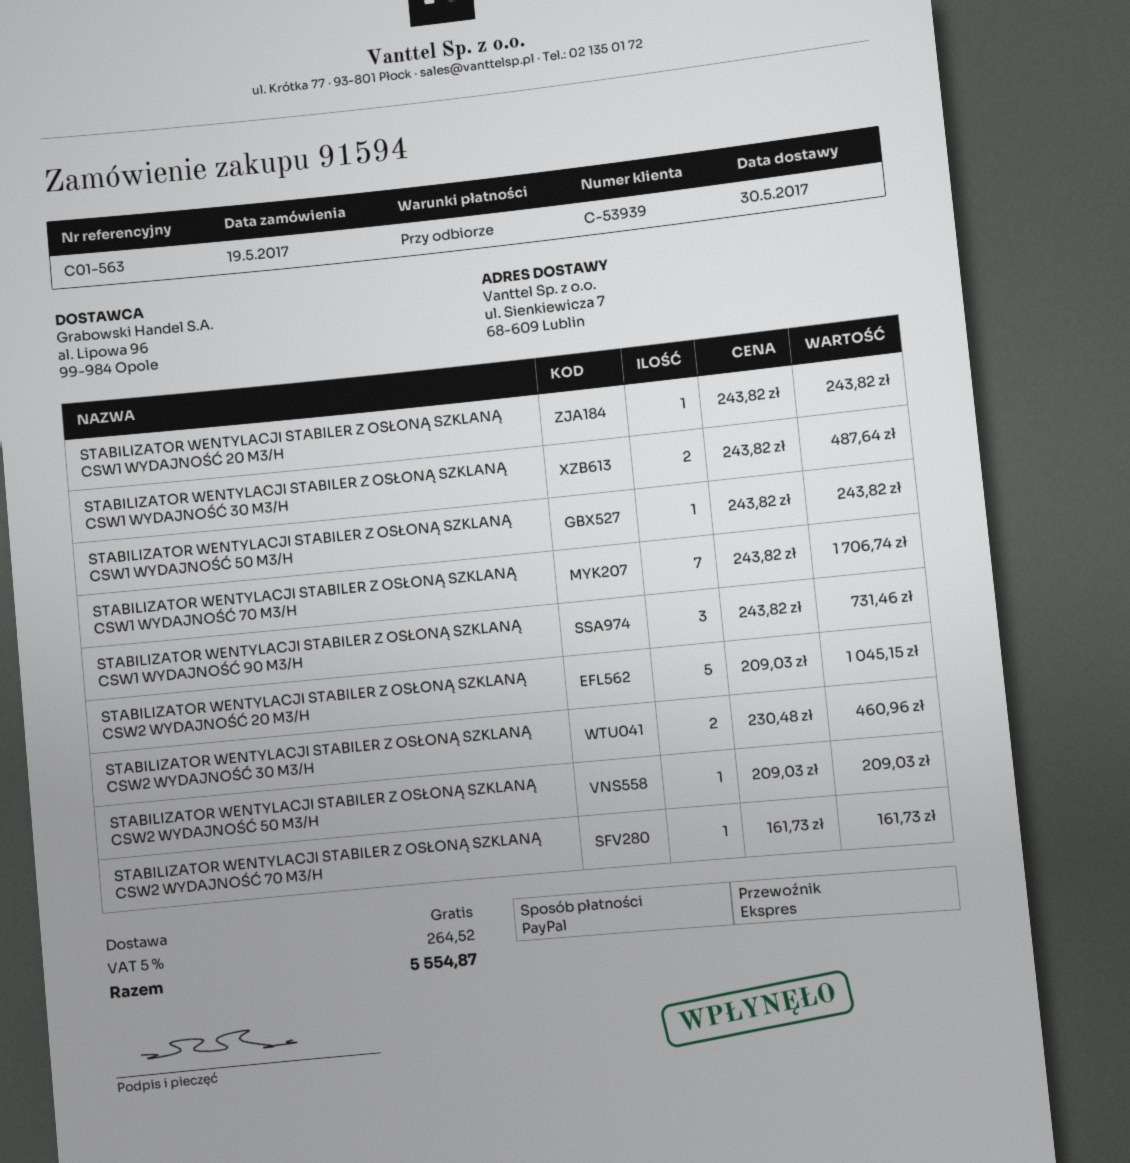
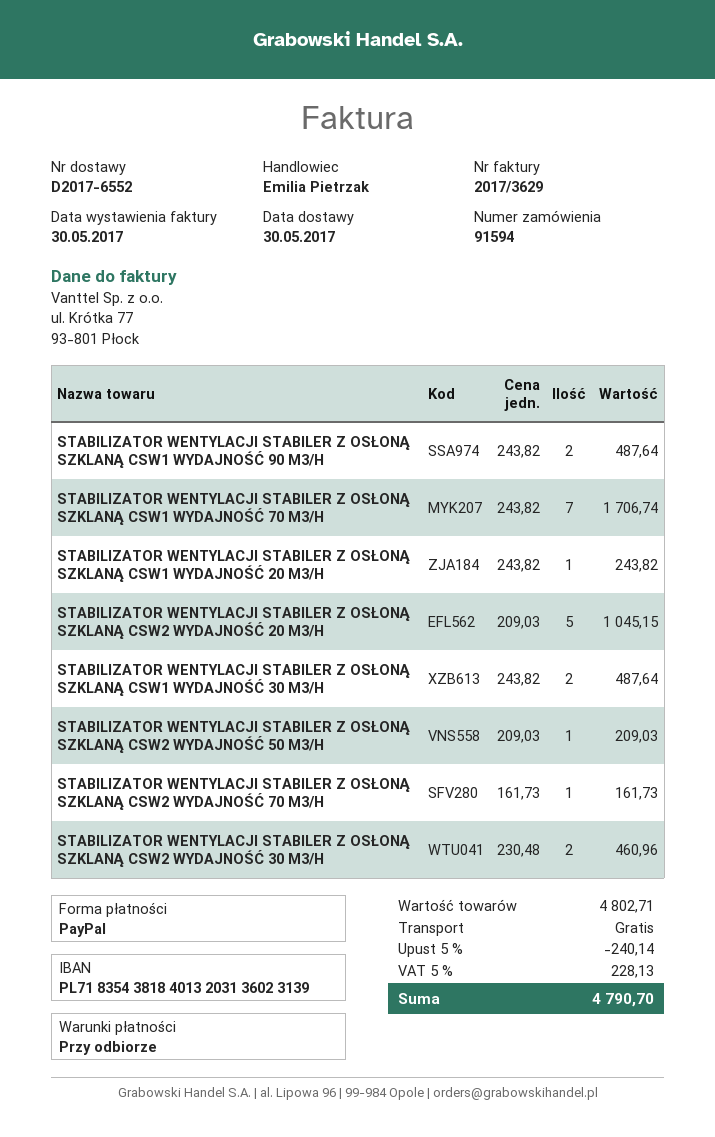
STABILIZATOR WENTYLACJI STABILER Z OSŁONĄ SZKLANĄ CSW1 WYDAJNOŚĆ 50 M3/H: 1 x 243.82 = 243.82 -> none
STABILIZATOR WENTYLACJI STABILER Z OSŁONĄ SZKLANĄ CSW1 WYDAJNOŚĆ 90 M3/H: 3 x 243.82 = 731.46 -> 2 x 243.82 = 487.64
discount: none -> 5% = 240.14
tax: 5% = 264.52 -> 5% = 228.13
total: 5554.87 -> 4790.70

